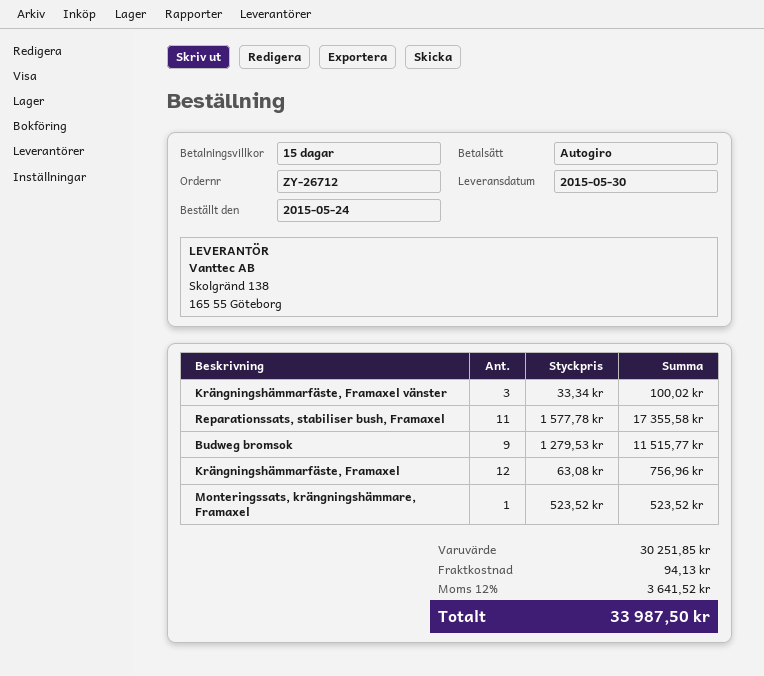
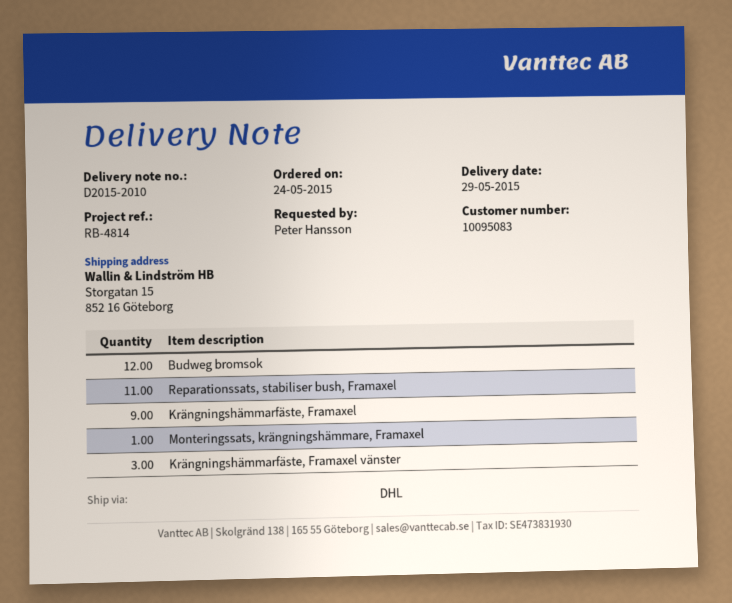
delivery date: 2015-05-30 -> 2015-05-29
Budweg bromsok: 9 -> 12
Krängningshämmarfäste, Framaxel: 12 -> 9

